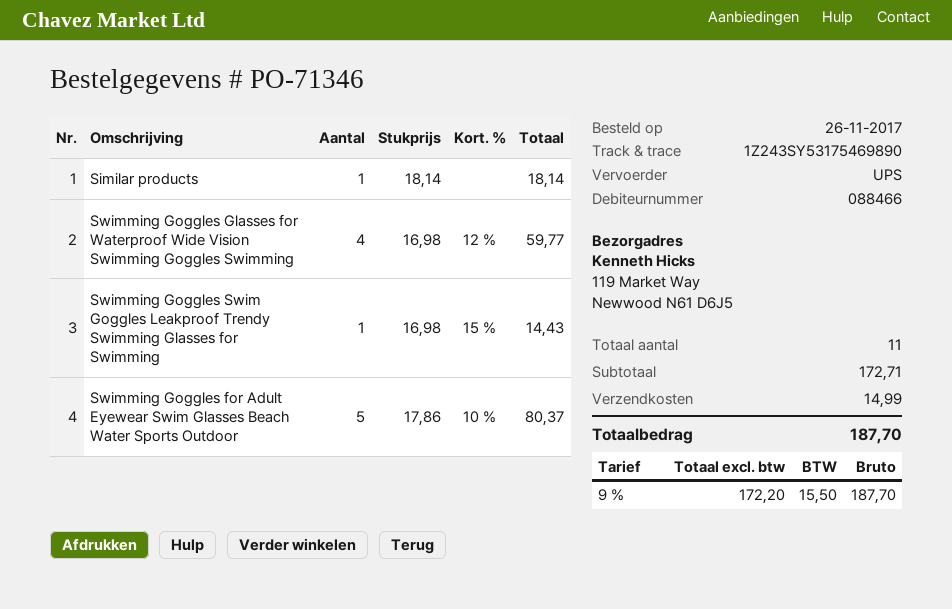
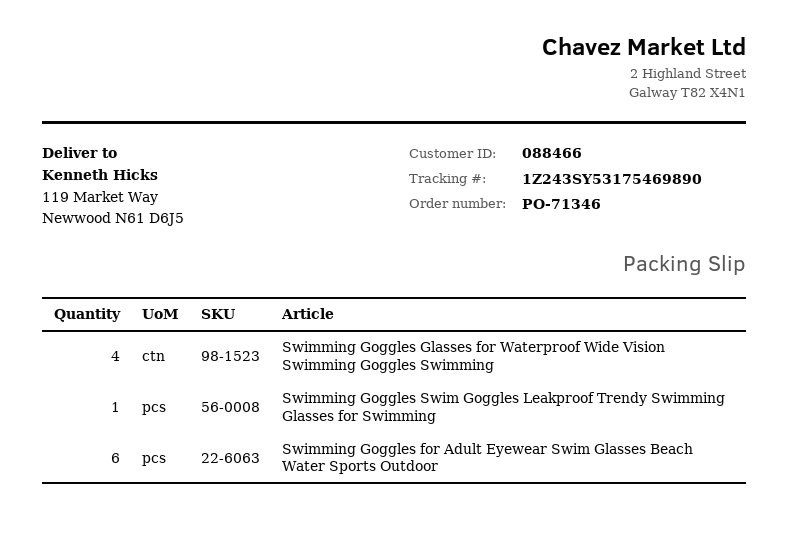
Similar products: 1 -> none
Swimming Goggles for Adult Eyewear Swim Glasses Beach Water Sports Outdoor: 5 -> 6

